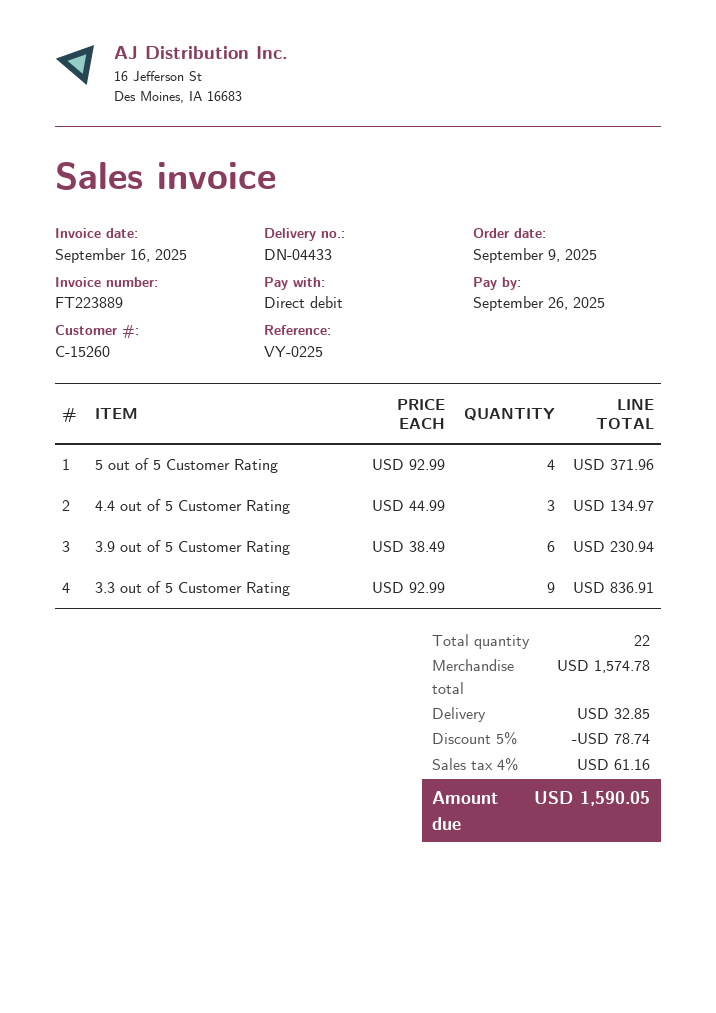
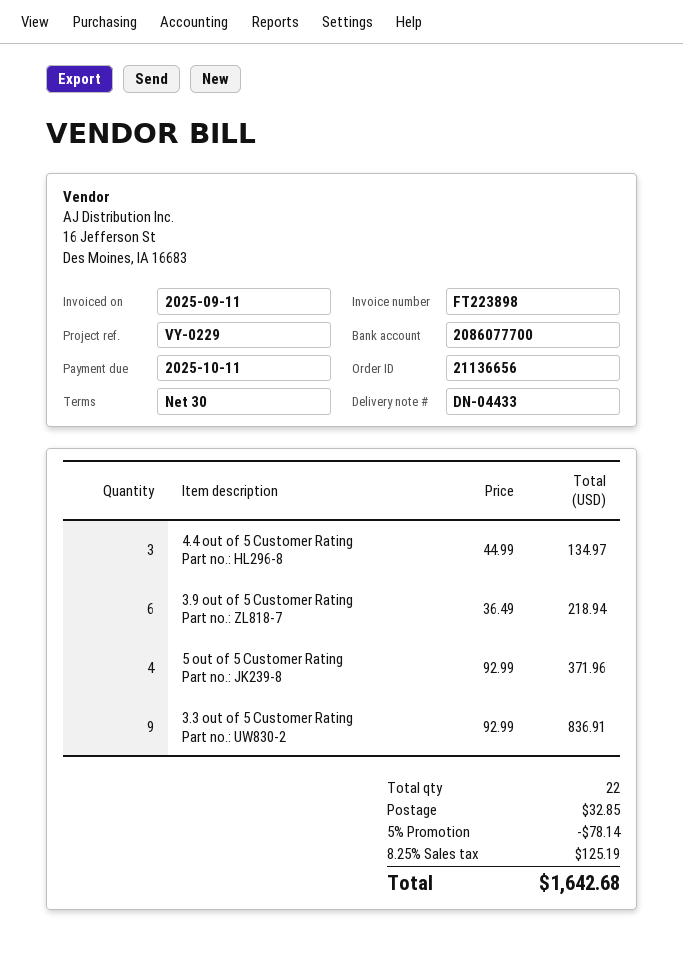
invoice number: FT223889 -> FT223898
invoice date: 2025-09-16 -> 2025-09-11
due date: 2025-09-26 -> 2025-10-11
reference: VY-0225 -> VY-0229
3.9 out of 5 Customer Rating: 6 x 38.49 = 230.94 -> 6 x 36.49 = 218.94
discount: 5% = 78.74 -> 5% = 78.14
tax: 4% = 61.16 -> 8.25% = 125.19
total: 1590.05 -> 1642.68

